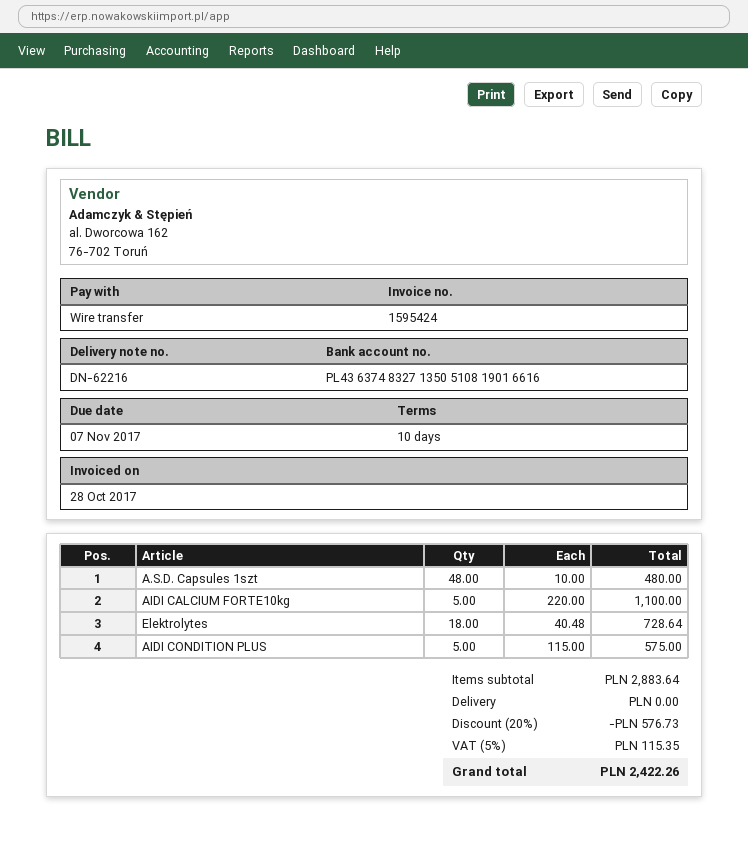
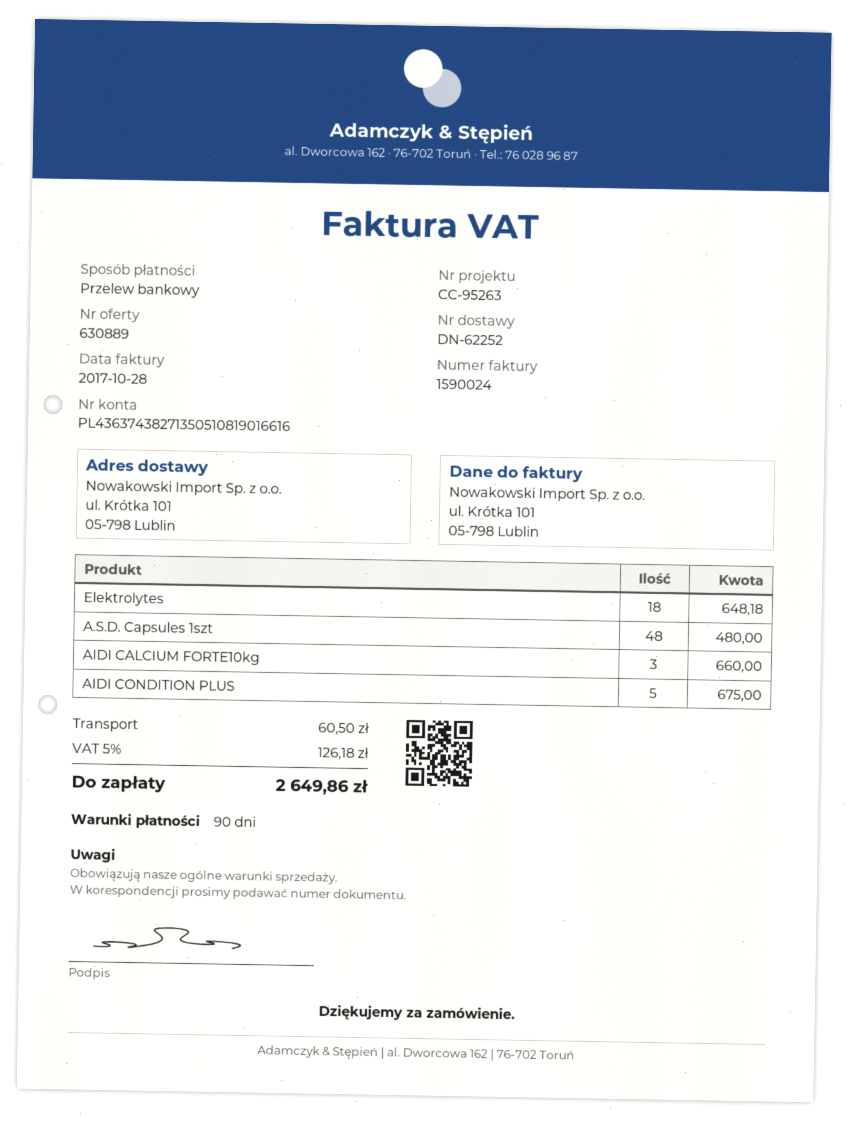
delivery note number: DN-62216 -> DN-62252
invoice number: 1595424 -> 1590024
payment terms: 10 days -> 90 days
bank account: PL43637483271350510819016616 -> PL43637438271350510819016616
AIDI CALCIUM FORTE10kg: 5 for 1100.00 -> 3 for 660.00
Elektrolytes: 18 for 728.64 -> 18 for 648.18
AIDI CONDITION PLUS: 5 for 575.00 -> 5 for 675.00
discount: 20% = 576.73 -> none
shipping: 0.00 -> 60.50
tax: 5% = 115.35 -> 5% = 126.18
total: 2422.26 -> 2649.86

